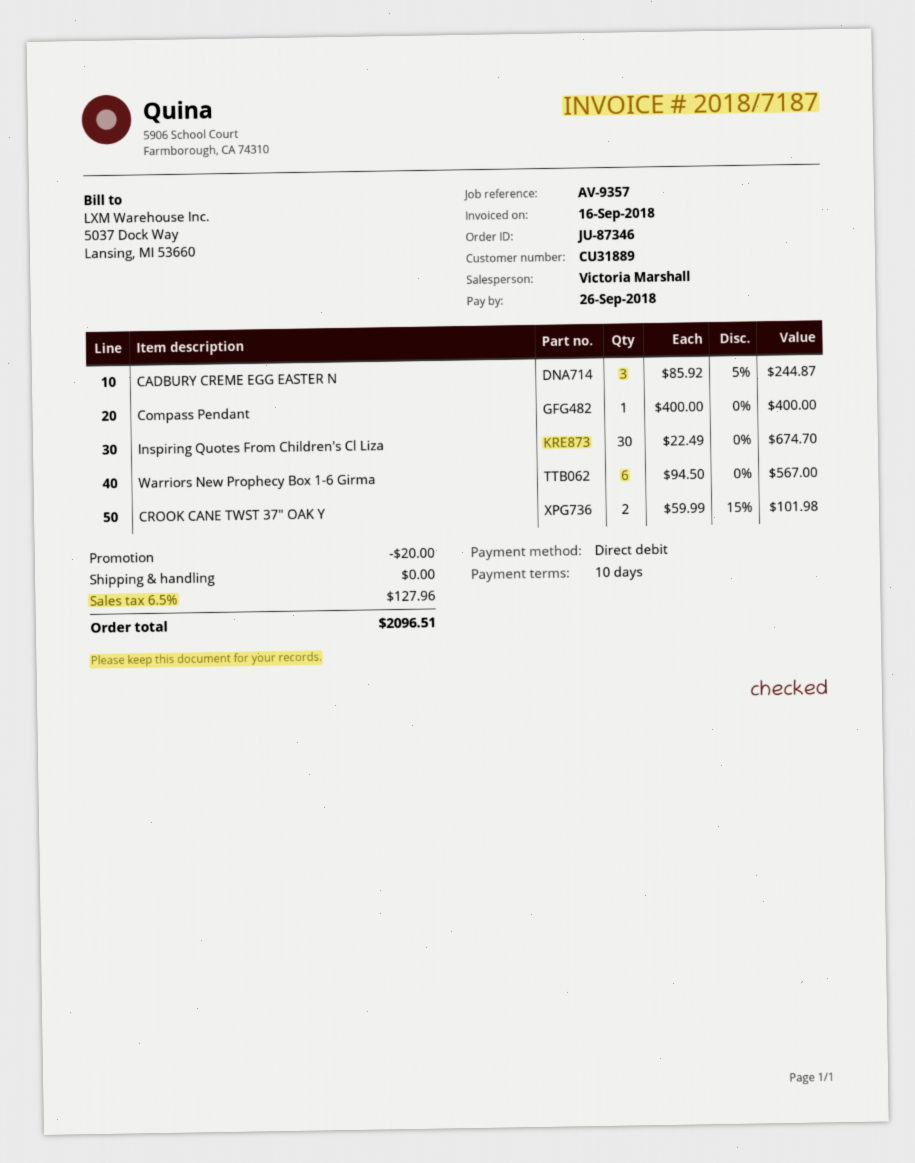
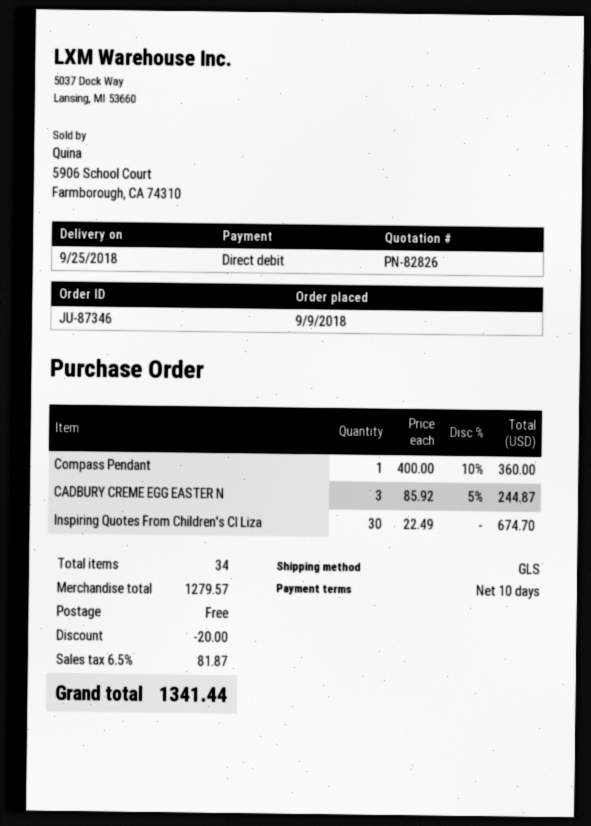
Compass Pendant: 1 x 400.00 = 400.00 -> 1 x 400.00 - 10% = 360.00
Warriors New Prophecy Box 1-6 Girma: 6 x 94.50 = 567.00 -> none
CROOK CANE TWST 37" OAK Y: 2 x 59.99 - 15% = 101.98 -> none
tax: 6.5% = 127.96 -> 6.5% = 81.87
total: 2096.51 -> 1341.44

